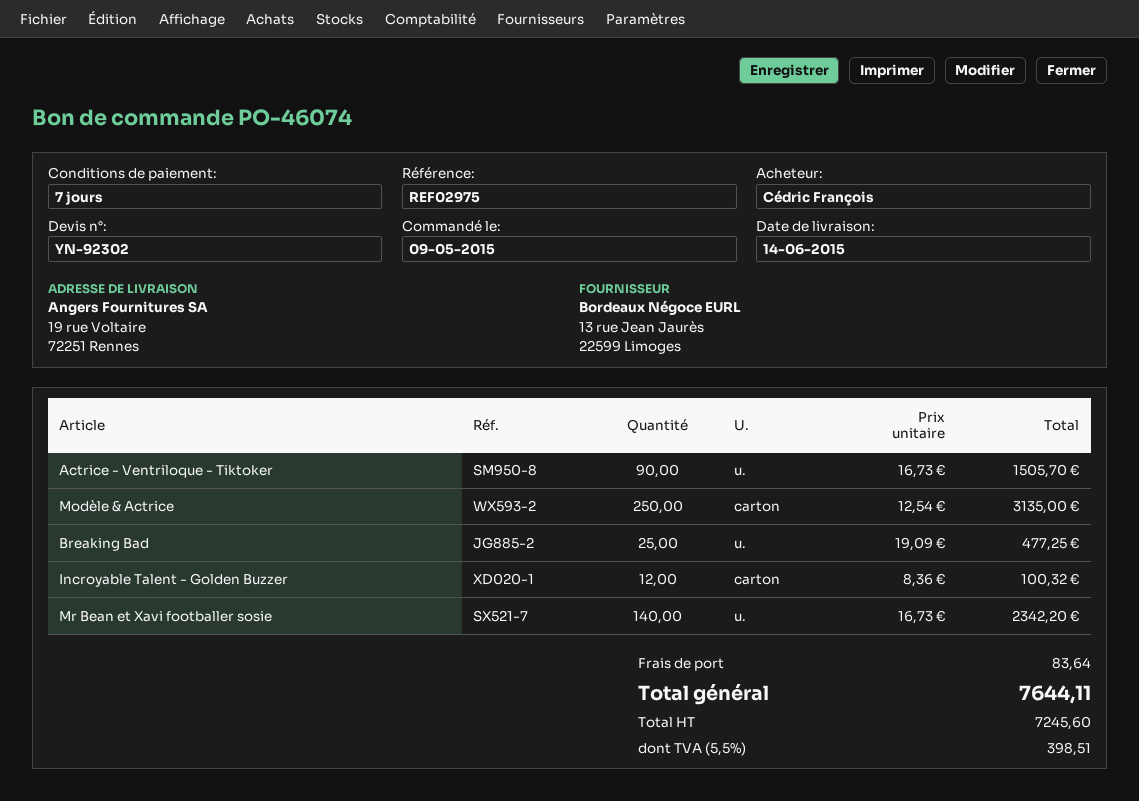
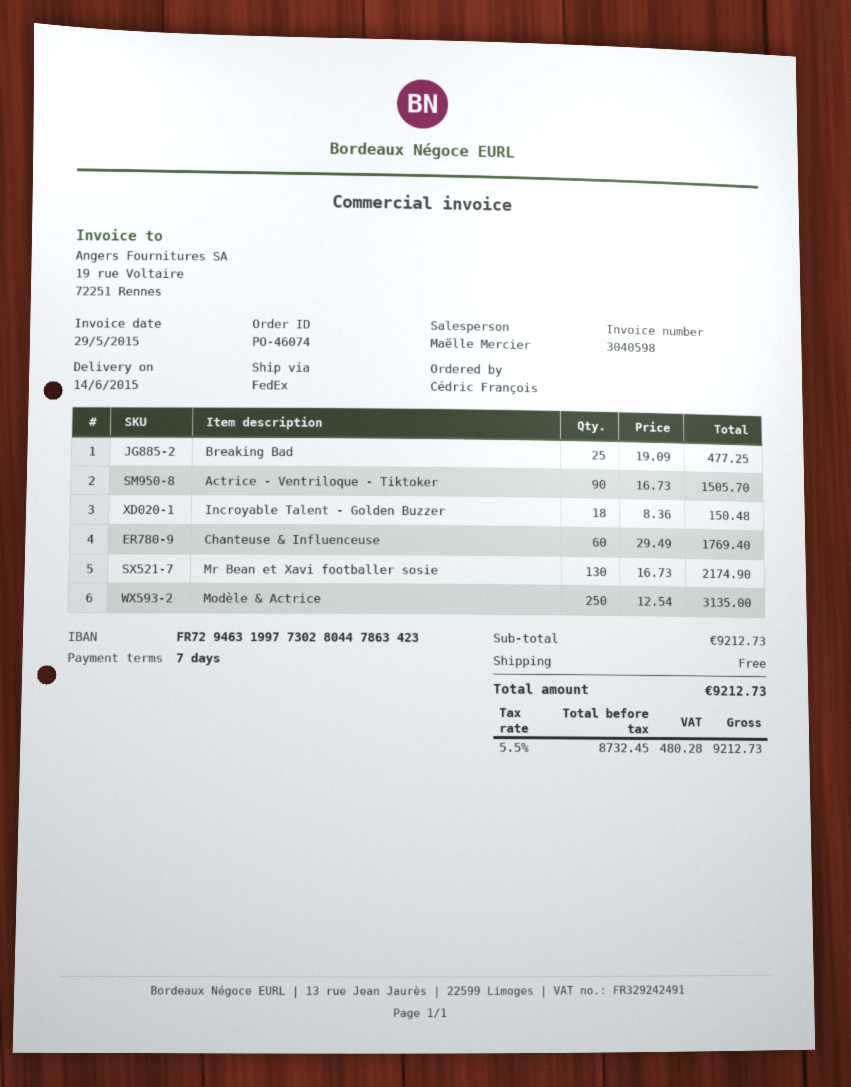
Incroyable Talent - Golden Buzzer: 12 x 8.36 = 100.32 -> 18 x 8.36 = 150.48
Mr Bean et Xavi footballer sosie: 140 x 16.73 = 2342.20 -> 130 x 16.73 = 2174.90
Chanteuse & Influenceuse: none -> 60 x 29.49 = 1769.40
shipping: 83.64 -> 0.00
net: 7245.60 -> 8732.45
tax: 5.5% = 398.51 -> 5.5% = 480.28
total: 7644.11 -> 9212.73

